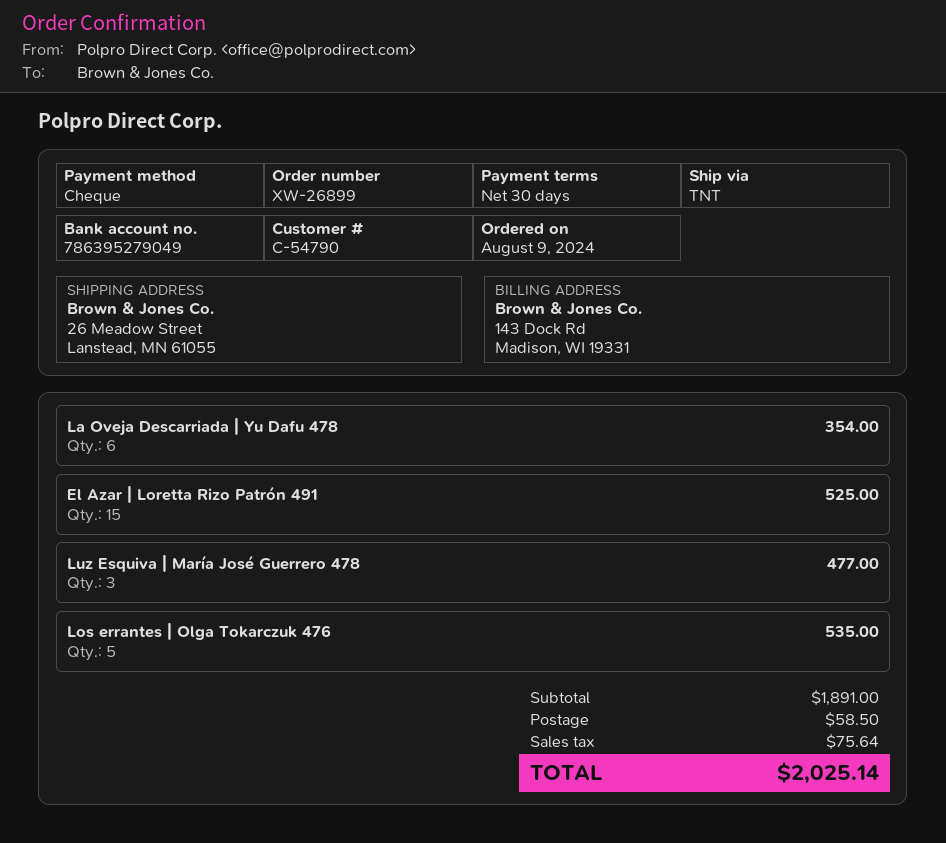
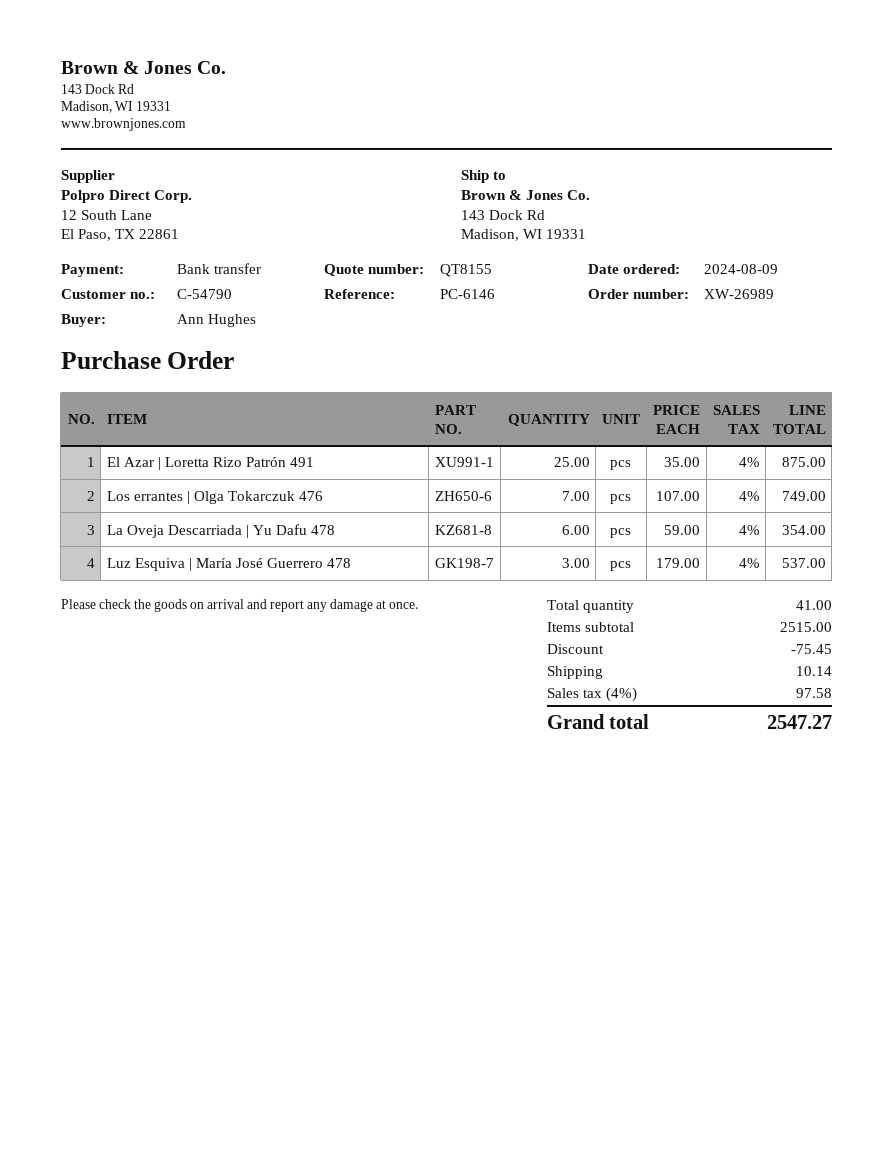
order number: XW-26899 -> XW-26989
payment method: cheque -> bank transfer
ship to: 26 Meadow Street, Lanstead, MN 61055 -> 143 Dock Rd, Madison, WI 19331
El Azar | Loretta Rizo Patrón 491: 15 for 525.00 -> 25 for 875.00
Luz Esquiva | María José Guerrero 478: 3 for 477.00 -> 3 for 537.00
Los errantes | Olga Tokarczuk 476: 5 for 535.00 -> 7 for 749.00
subtotal: 1891.00 -> 2515.00
discount: none -> 75.45
shipping: 58.50 -> 10.14
tax: 75.64 -> 97.58
total: 2025.14 -> 2547.27

